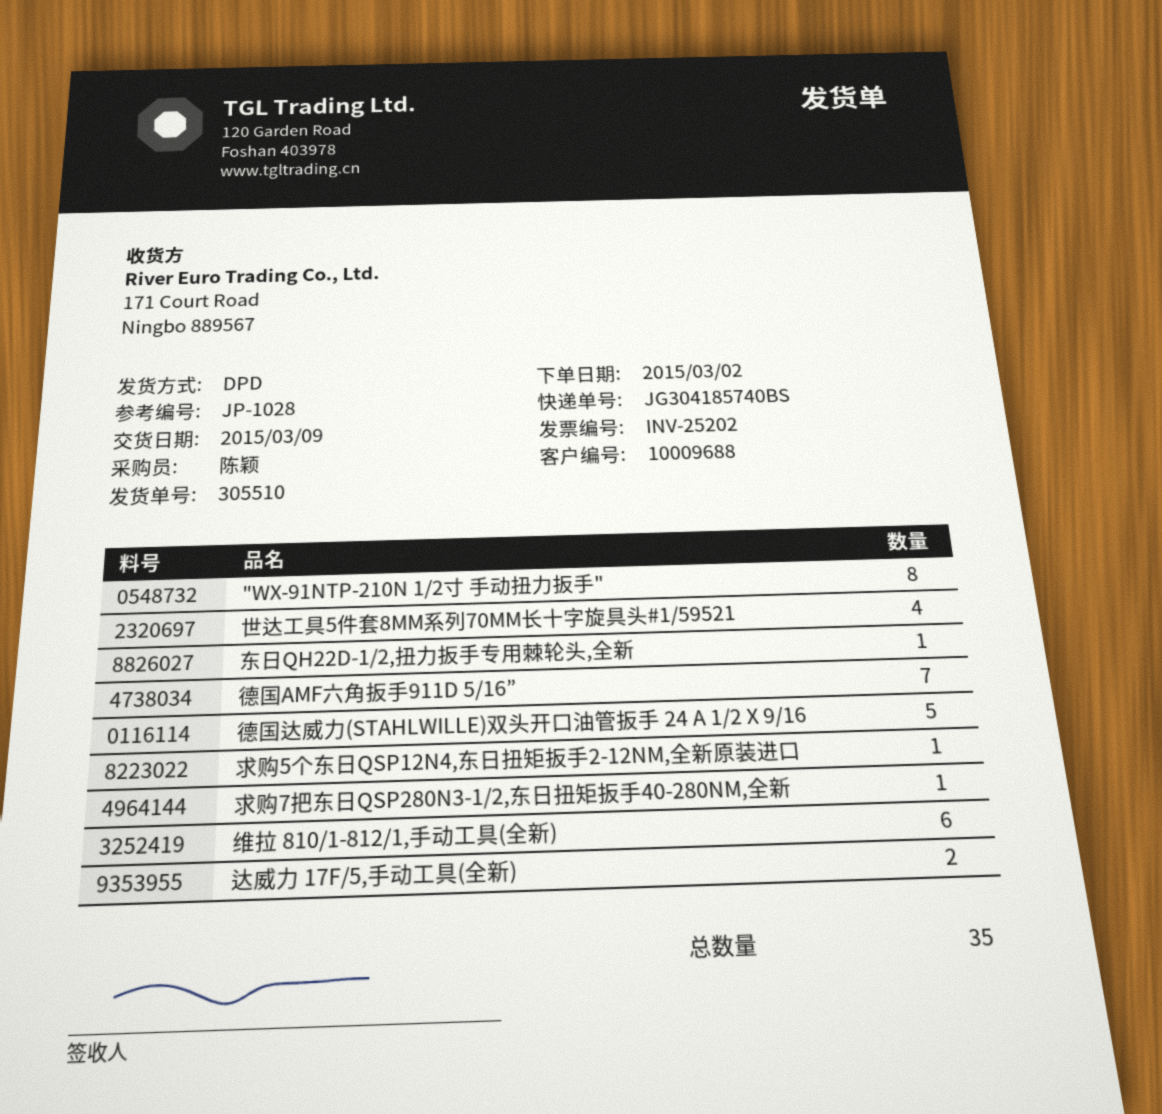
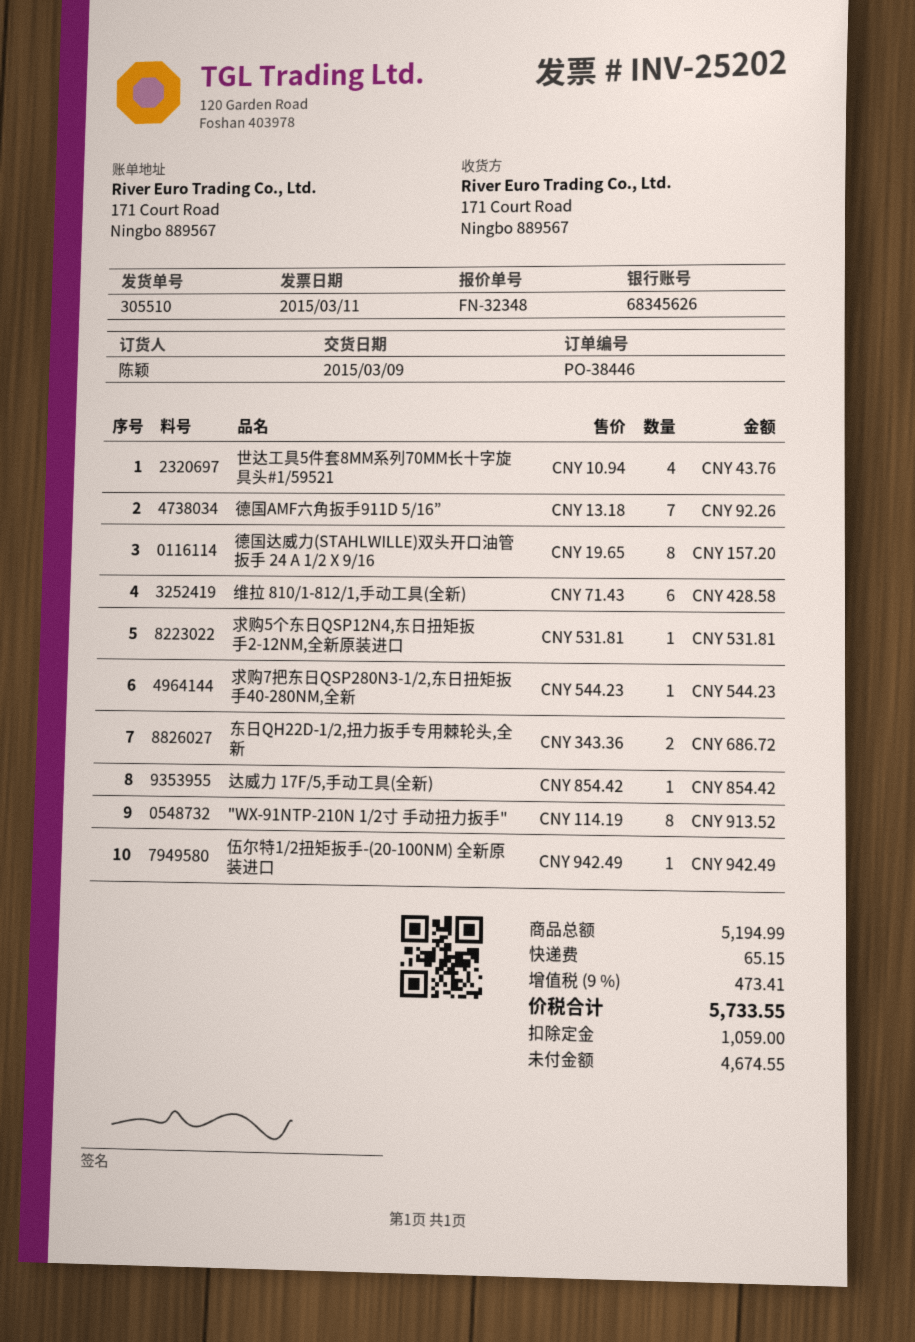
东日QH22D-1/2,扭力扳手专用棘轮头,全新: 1 -> 2
德国达威力(STAHLWILLE)双头开口油管扳手 24 A 1/2 X 9/16: 5 -> 8
达威力 17F/5,手动工具(全新): 2 -> 1
伍尔特1/2扭矩扳手-(20-100NM) 全新原装进口: none -> 1

